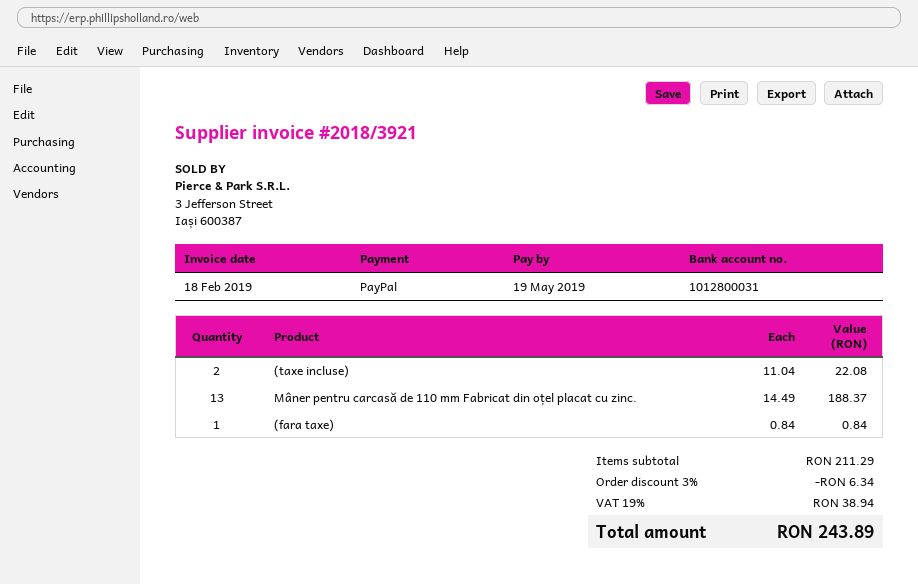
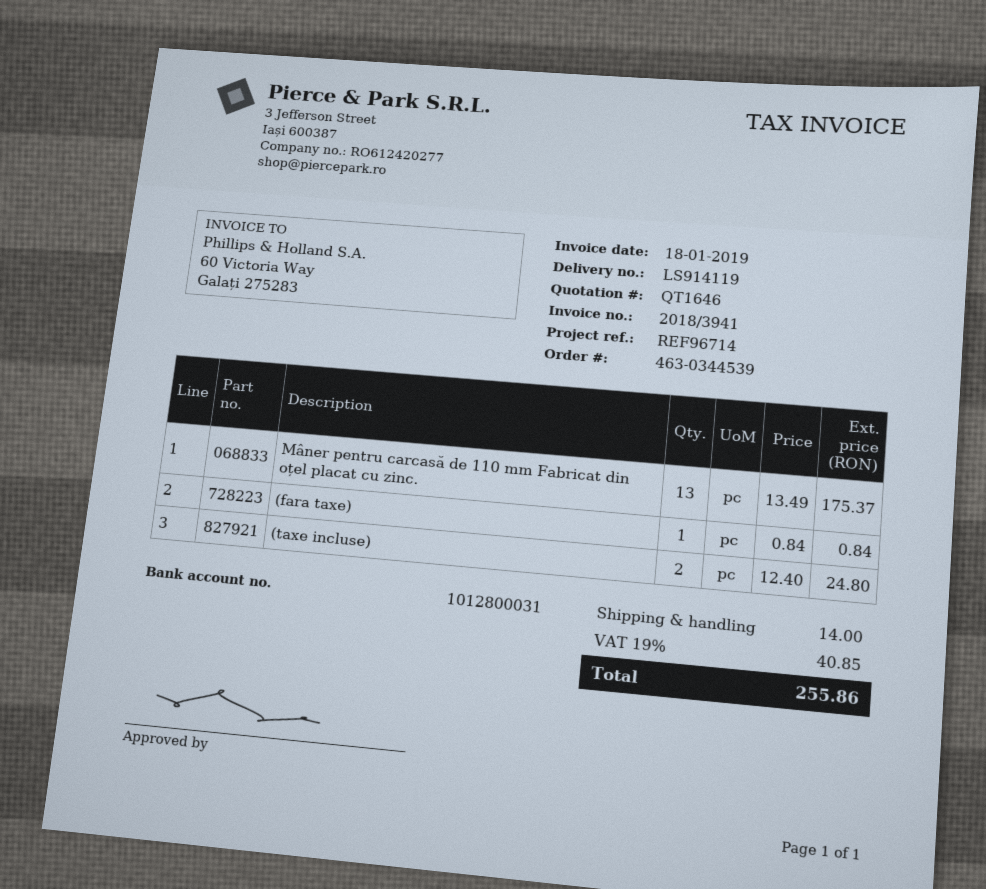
invoice number: 2018/3921 -> 2018/3941
invoice date: 2019-02-18 -> 2019-01-18
(taxe incluse): 2 x 11.04 = 22.08 -> 2 x 12.40 = 24.80
Mâner pentru carcasă de 110 mm Fabricat din oțel placat cu zinc.: 13 x 14.49 = 188.37 -> 13 x 13.49 = 175.37
discount: 3% = 6.34 -> none
shipping: none -> 14.00
tax: 19% = 38.94 -> 19% = 40.85
total: 243.89 -> 255.86

